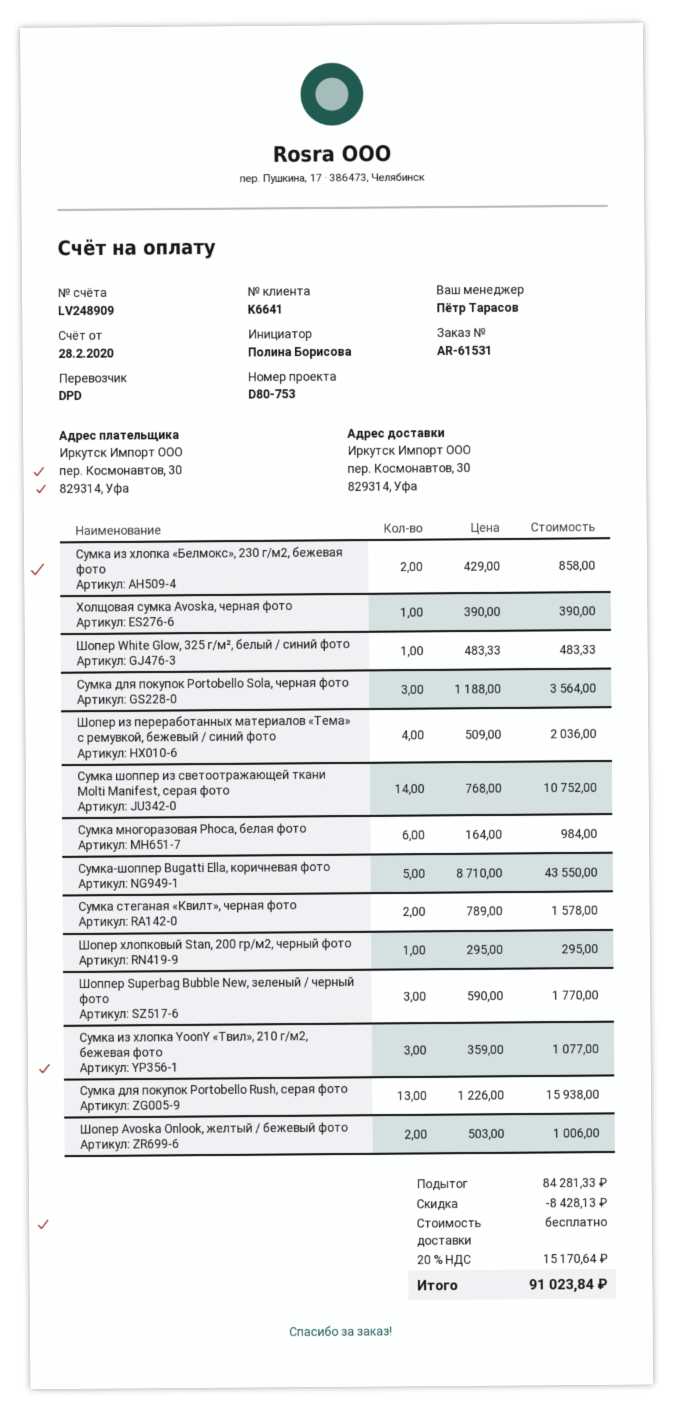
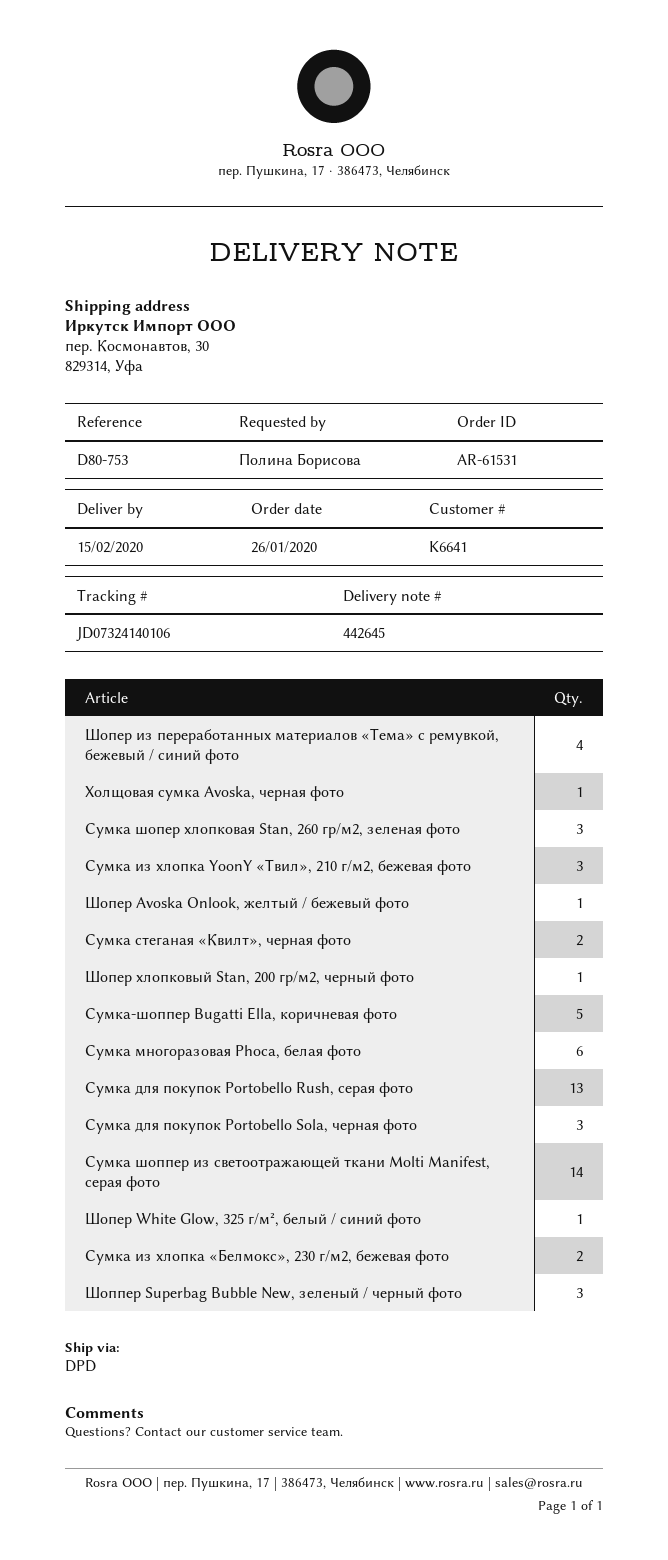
Шопер Avoska Onlook, желтый / бежевый фото: 2 -> 1
Сумка шопер хлопковая Stan, 260 гр/м2, зеленая фото: none -> 3

